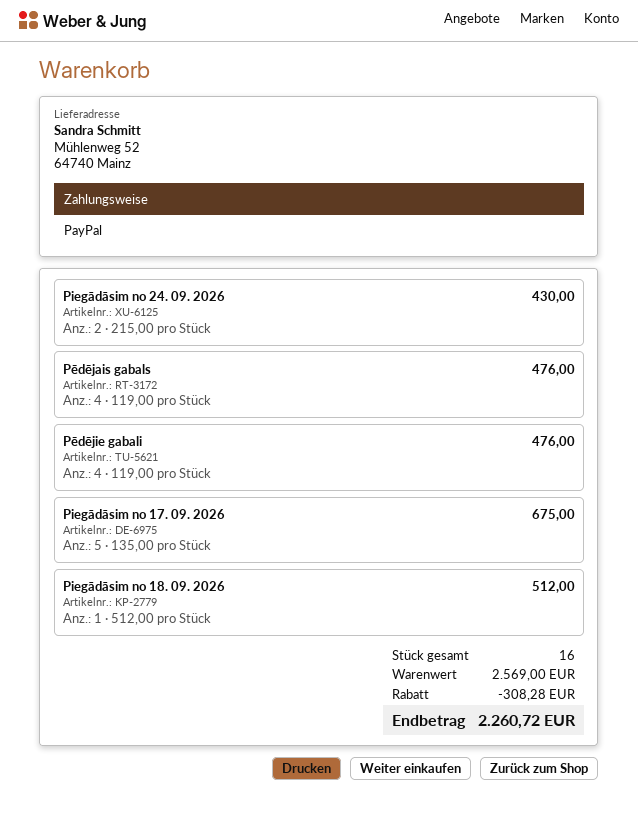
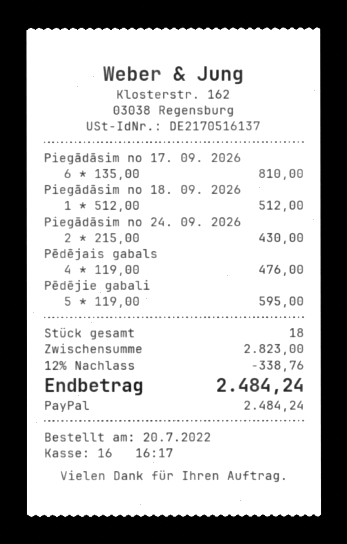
Pēdējie gabali: 4 x 119.00 = 476.00 -> 5 x 119.00 = 595.00
Piegādāsim no 17. 09. 2026: 5 x 135.00 = 675.00 -> 6 x 135.00 = 810.00
total quantity: 16 -> 18
subtotal: 2569.00 -> 2823.00
discount: 308.28 -> 338.76
total: 2260.72 -> 2484.24

